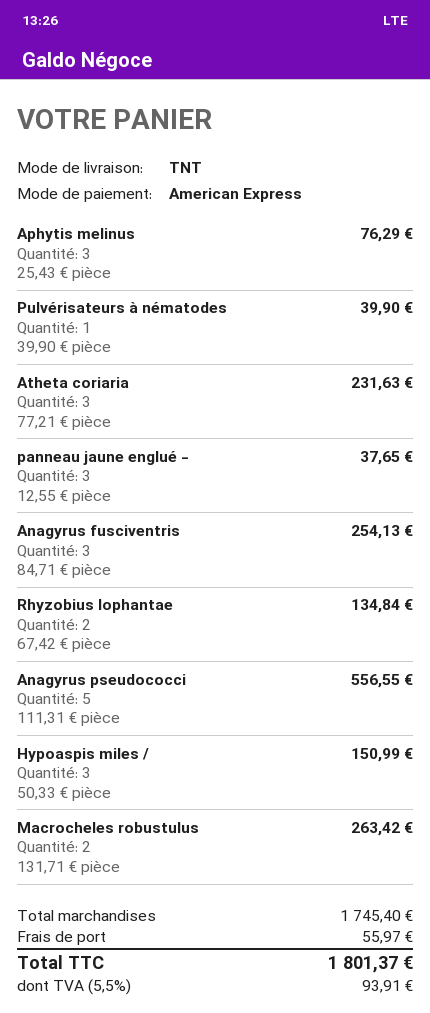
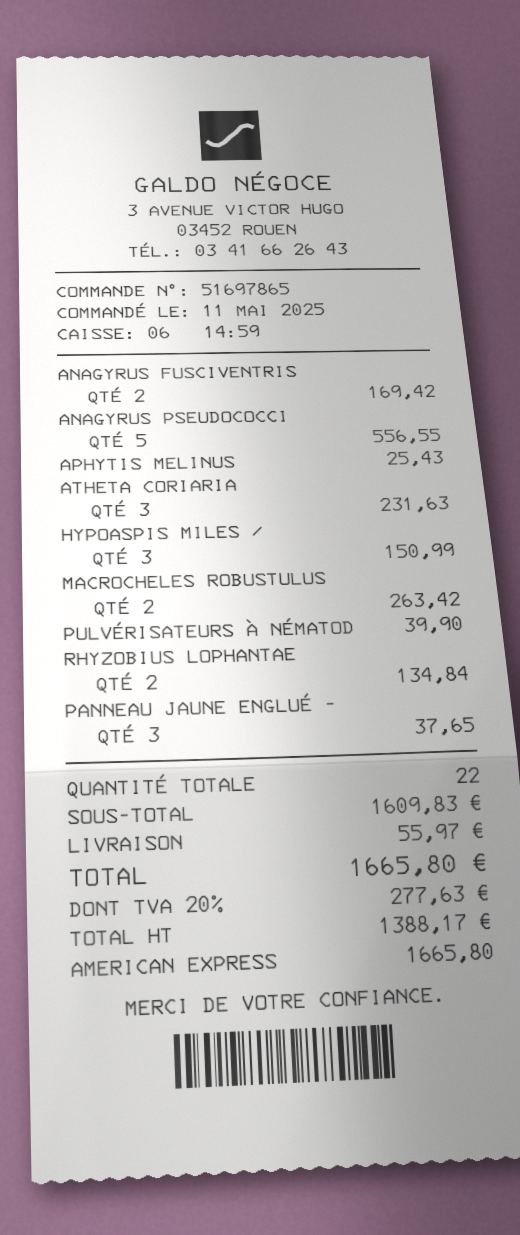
Aphytis melinus: 3 for 76.29 -> 1 for 25.43
Anagyrus fusciventris: 3 for 254.13 -> 2 for 169.42
subtotal: 1745.40 -> 1609.83
tax: 5.5% = 93.91 -> 20% = 277.63
total: 1801.37 -> 1665.80

